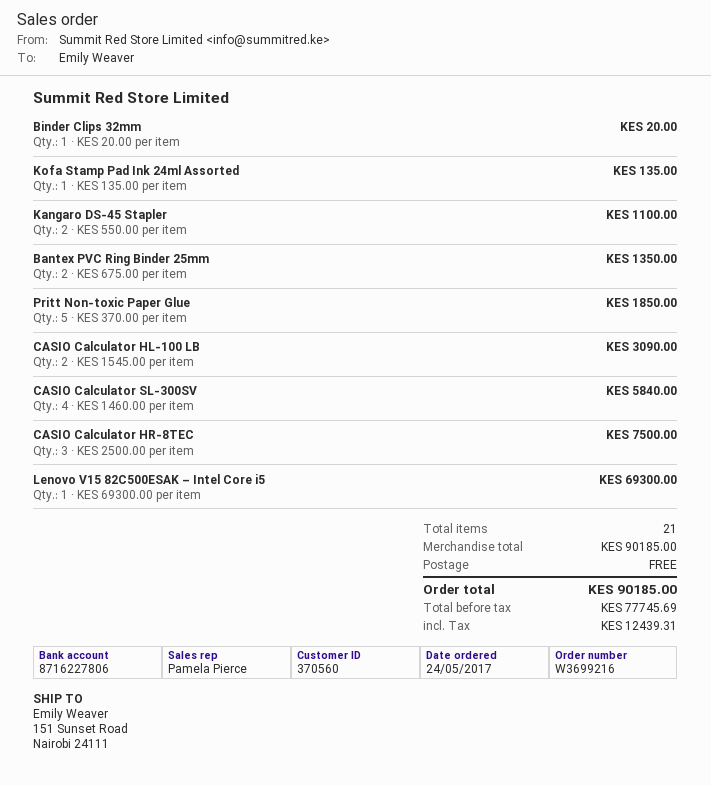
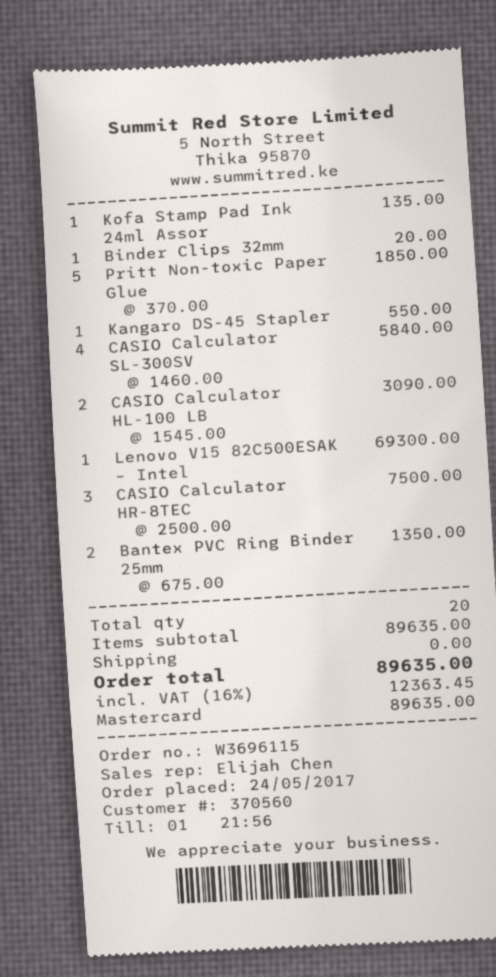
order number: W3699216 -> W3696115
sales rep: Pamela Pierce -> Elijah Chen
Kangaro DS-45 Stapler: 2 x 550.00 = 1100.00 -> 1 x 550.00 = 550.00
total quantity: 21 -> 20
subtotal: 90185.00 -> 89635.00
tax: 12439.31 -> 12363.45
total: 90185.00 -> 89635.00

